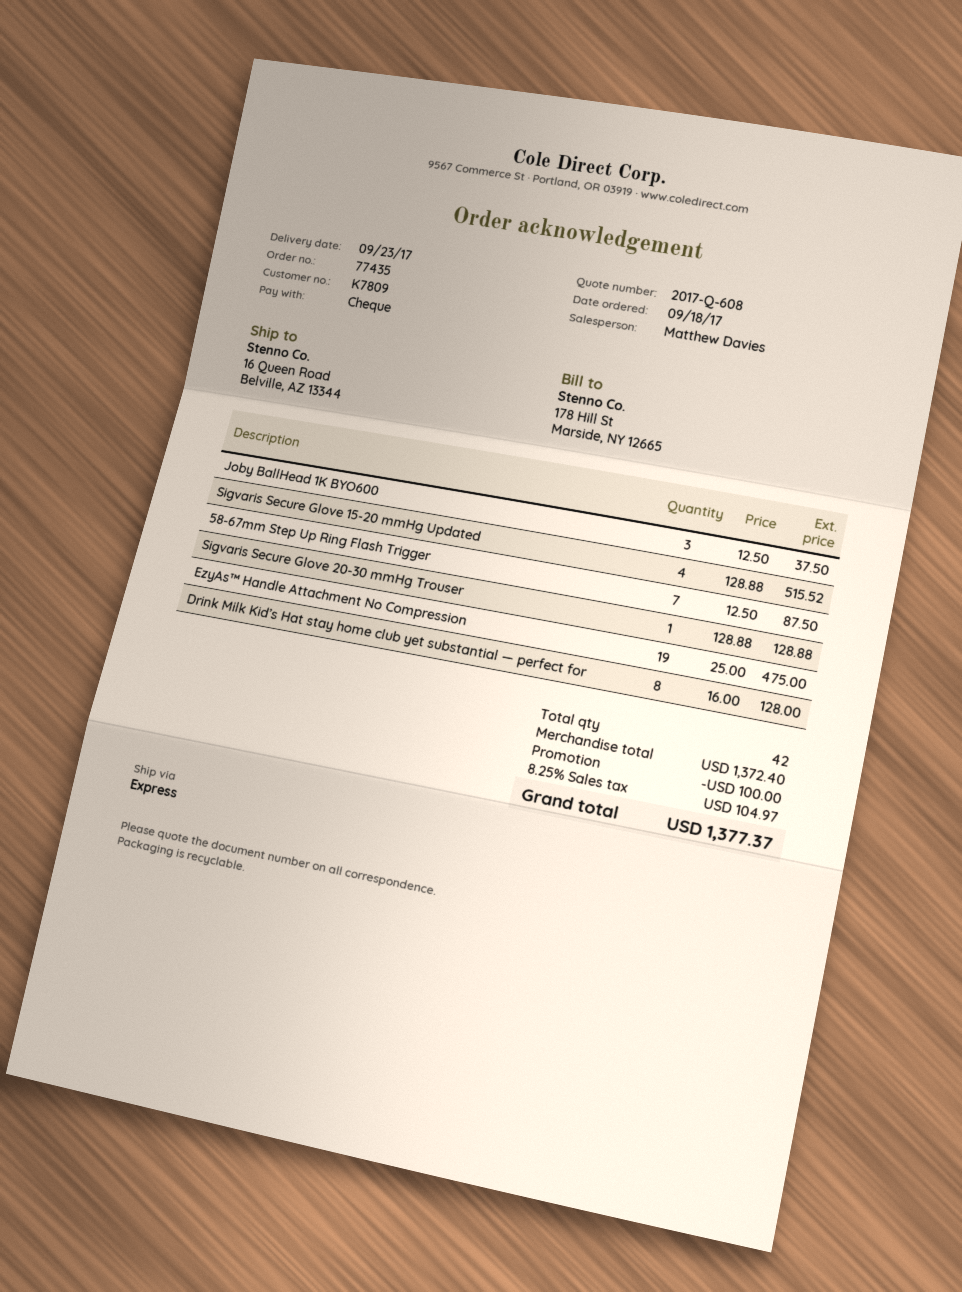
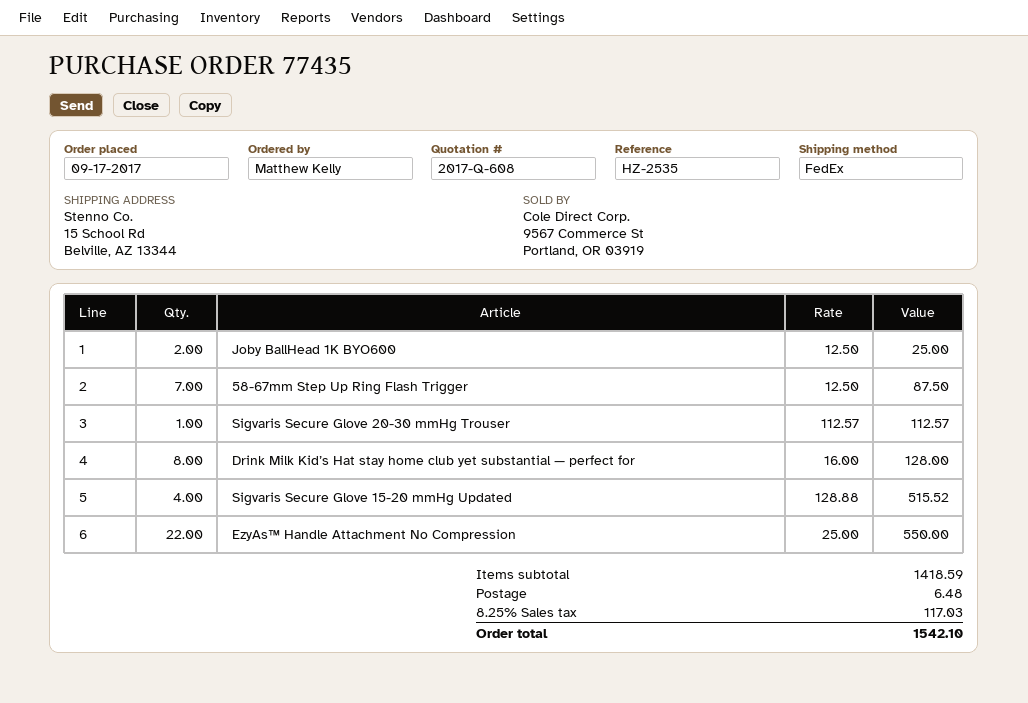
order date: 2017-09-18 -> 2017-09-17
shipping method: express -> FedEx
ship to: 16 Queen Road, Belville, AZ 13344 -> 15 School Rd, Belville, AZ 13344
Joby BallHead 1K BYO600: 3 x 12.50 = 37.50 -> 2 x 12.50 = 25.00
Sigvaris Secure Glove 20-30 mmHg Trouser: 1 x 128.88 = 128.88 -> 1 x 112.57 = 112.57
EzyAs™ Handle Attachment No Compression: 19 x 25.00 = 475.00 -> 22 x 25.00 = 550.00
subtotal: 1372.40 -> 1418.59
discount: 100.00 -> none
shipping: none -> 6.48
tax: 8.25% = 104.97 -> 8.25% = 117.03
total: 1377.37 -> 1542.10

